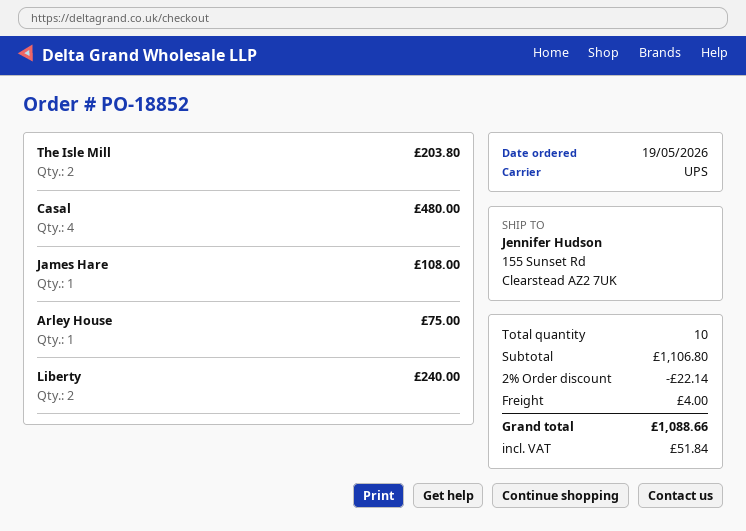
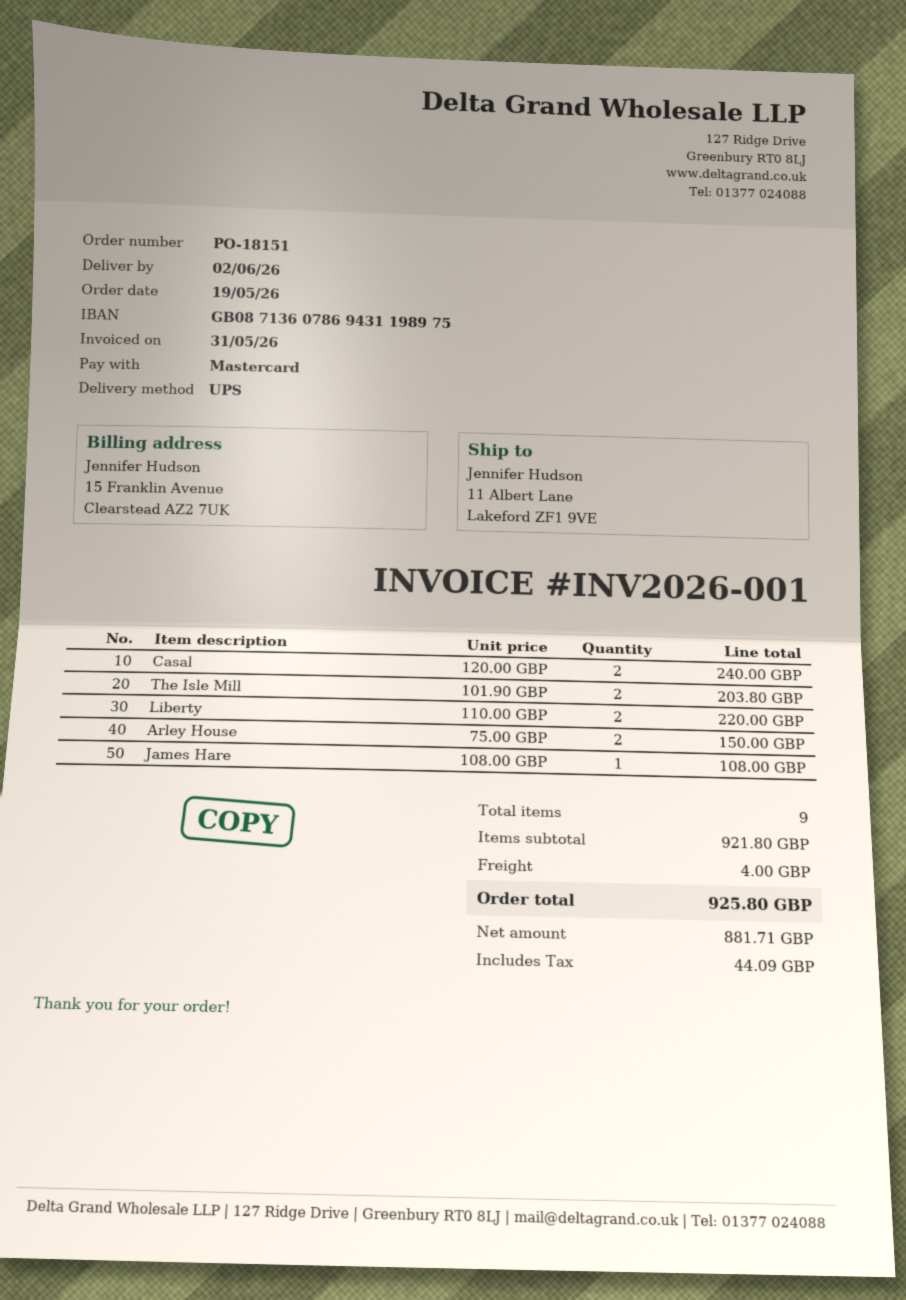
order number: PO-18852 -> PO-18151
ship to: 155 Sunset Rd, Clearstead AZ2 7UK -> 11 Albert Lane, Lakeford ZF1 9VE
Casal: 4 for 480.00 -> 2 for 240.00
Arley House: 1 for 75.00 -> 2 for 150.00
Liberty: 2 for 240.00 -> 2 for 220.00
total quantity: 10 -> 9
subtotal: 1106.80 -> 921.80
discount: 2% = 22.14 -> none
tax: 51.84 -> 44.09
total: 1088.66 -> 925.80

